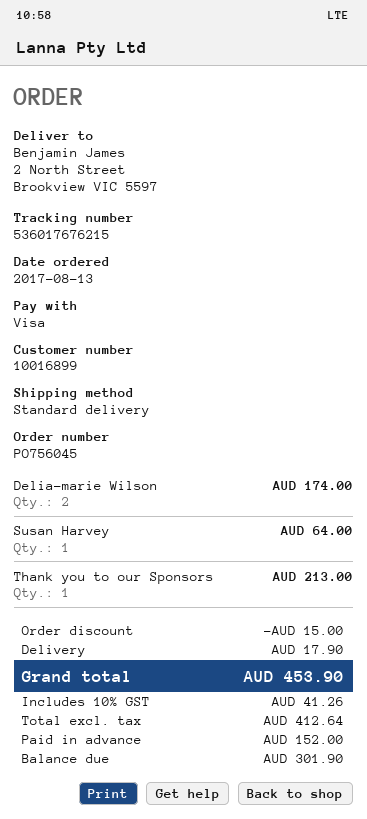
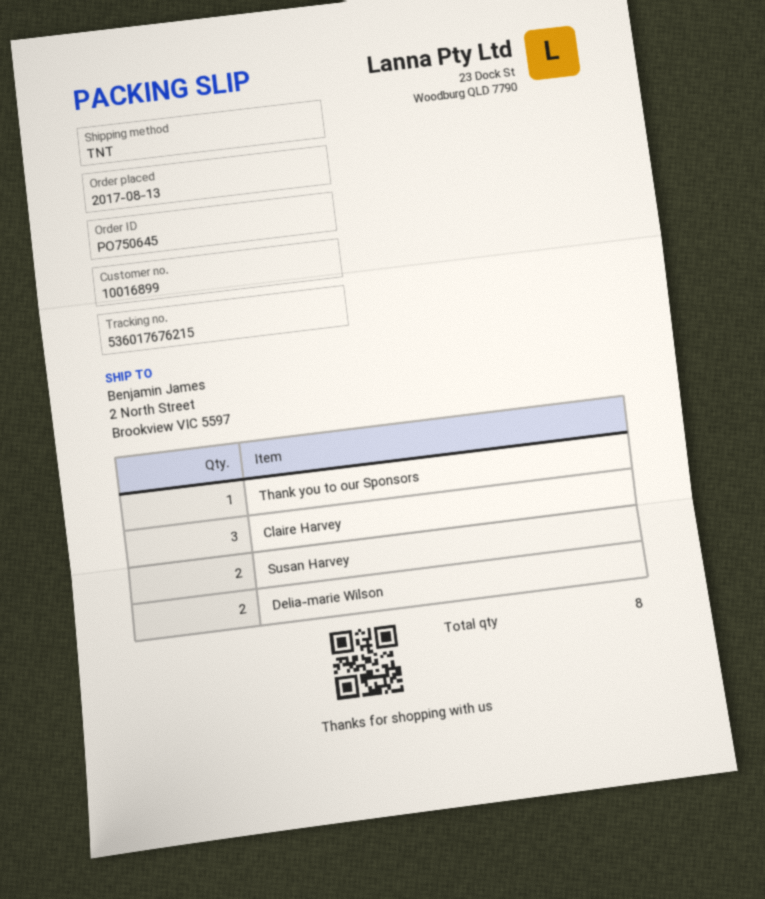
order number: PO756045 -> PO750645
shipping method: standard -> TNT
Susan Harvey: 1 -> 2
Claire Harvey: none -> 3

